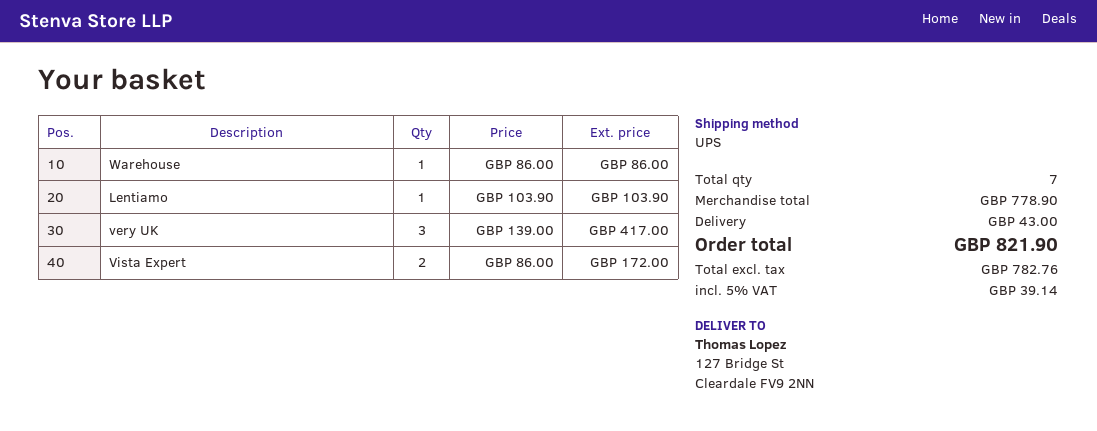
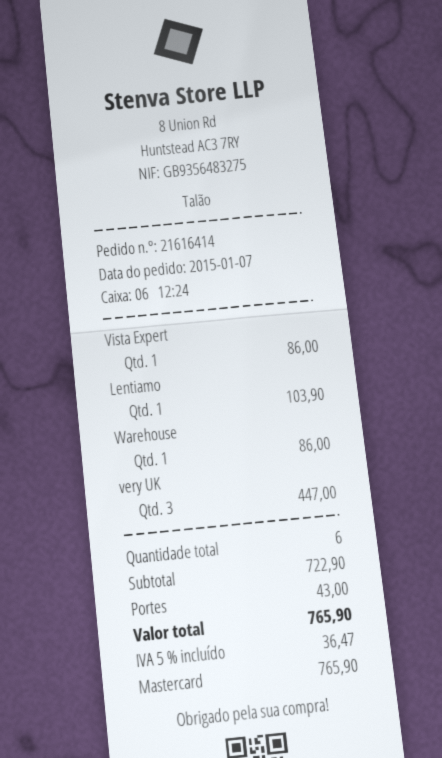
very UK: 3 for 417.00 -> 3 for 447.00
Vista Expert: 2 for 172.00 -> 1 for 86.00
total quantity: 7 -> 6
subtotal: 778.90 -> 722.90
tax: 5% = 39.14 -> 5% = 36.47
total: 821.90 -> 765.90

